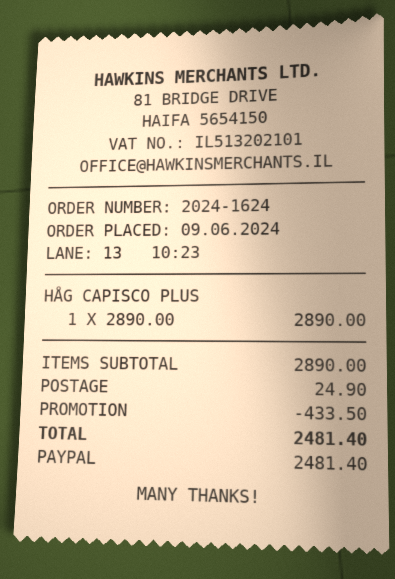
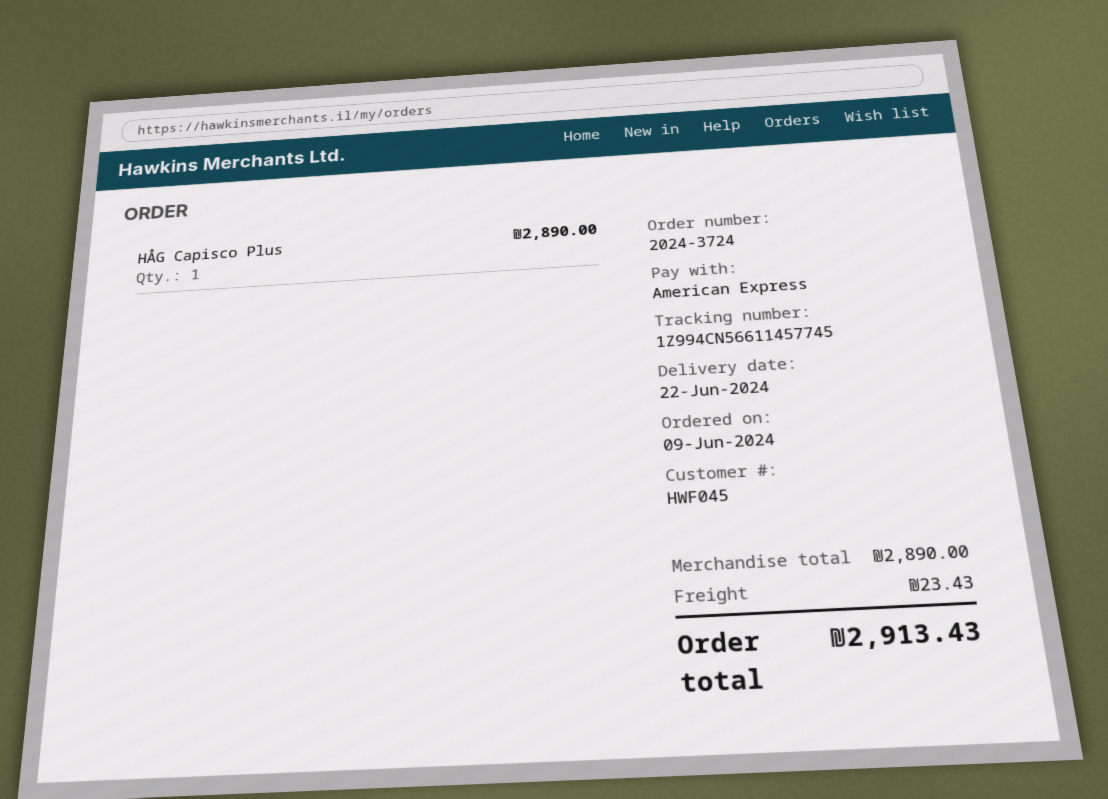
order number: 2024-1624 -> 2024-3724
payment method: PayPal -> American Express
discount: 433.50 -> none
shipping: 24.90 -> 23.43
total: 2481.40 -> 2913.43

